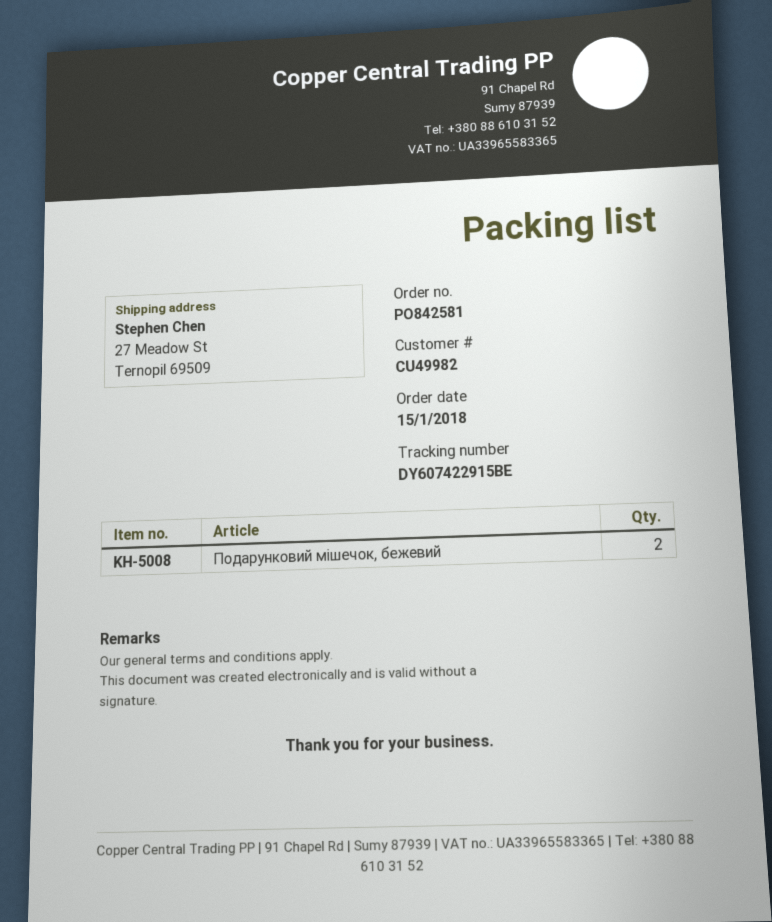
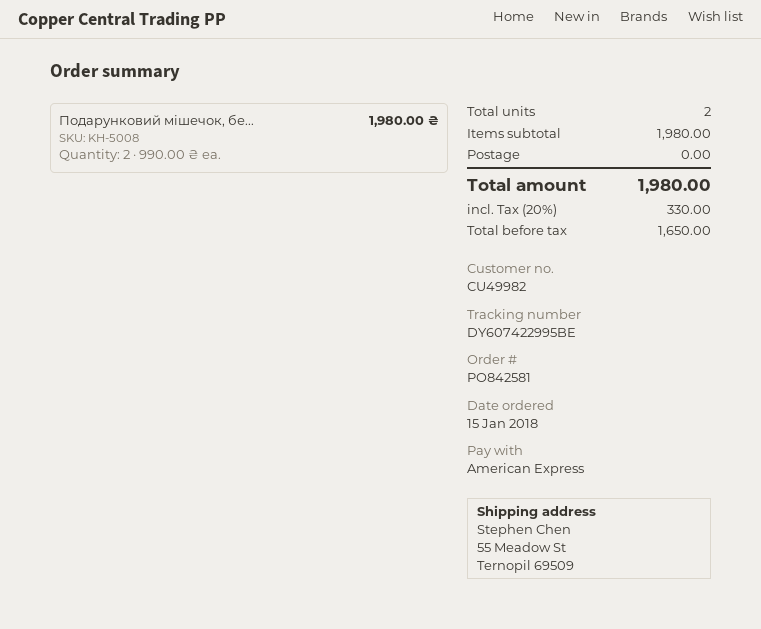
tracking number: DY607422915BE -> DY607422995BE
ship to: 27 Meadow St, Ternopil 69509 -> 55 Meadow St, Ternopil 69509

